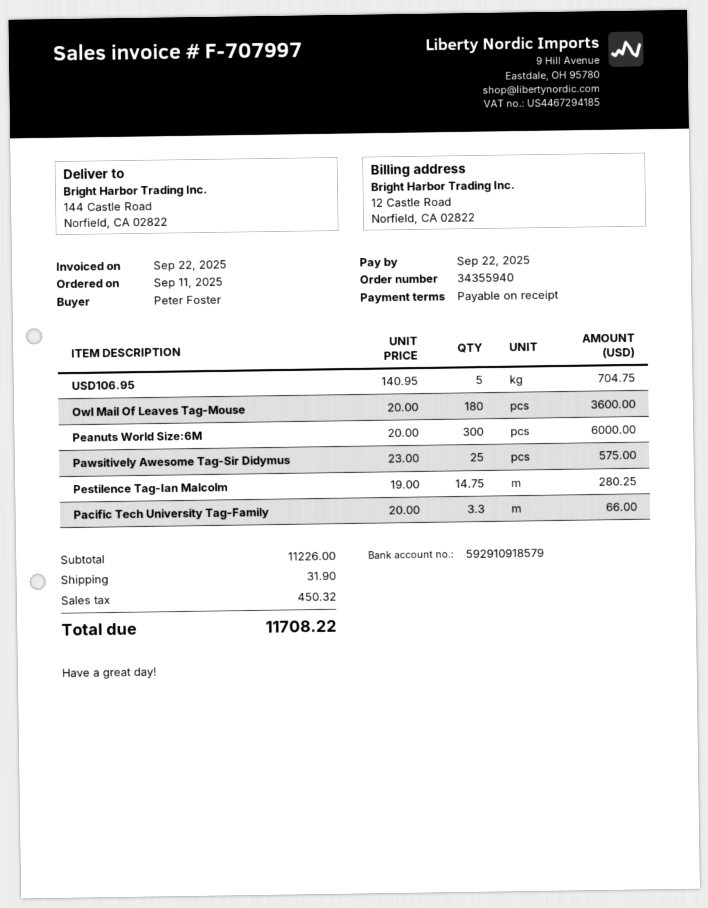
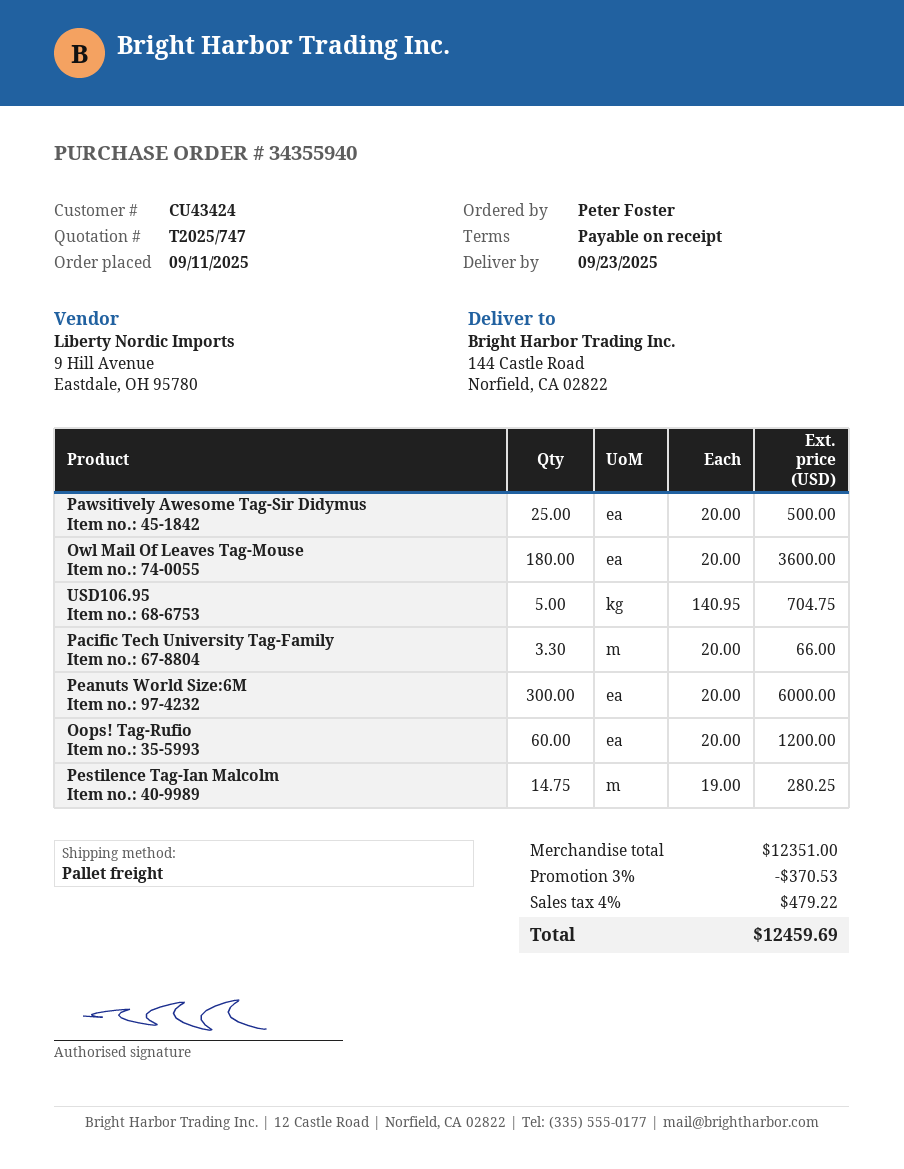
Pawsitively Awesome Tag-Sir Didymus: 25 x 23.00 = 575.00 -> 25 x 20.00 = 500.00
Oops! Tag-Rufio: none -> 60 x 20.00 = 1200.00
subtotal: 11226.00 -> 12351.00
discount: none -> 3% = 370.53
shipping: 31.90 -> none
tax: 450.32 -> 479.22
total: 11708.22 -> 12459.69

